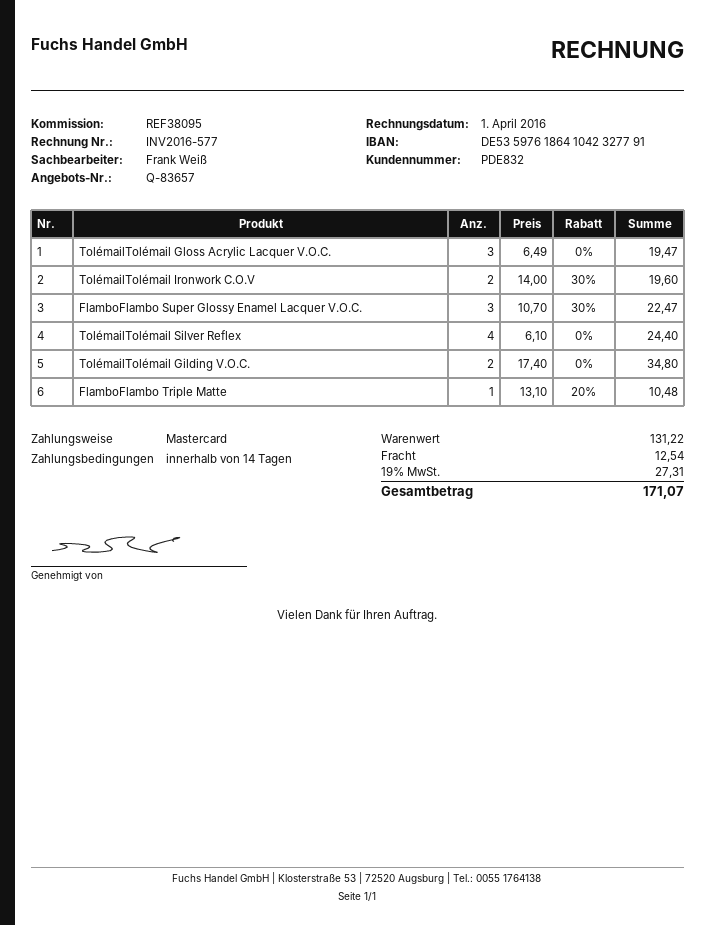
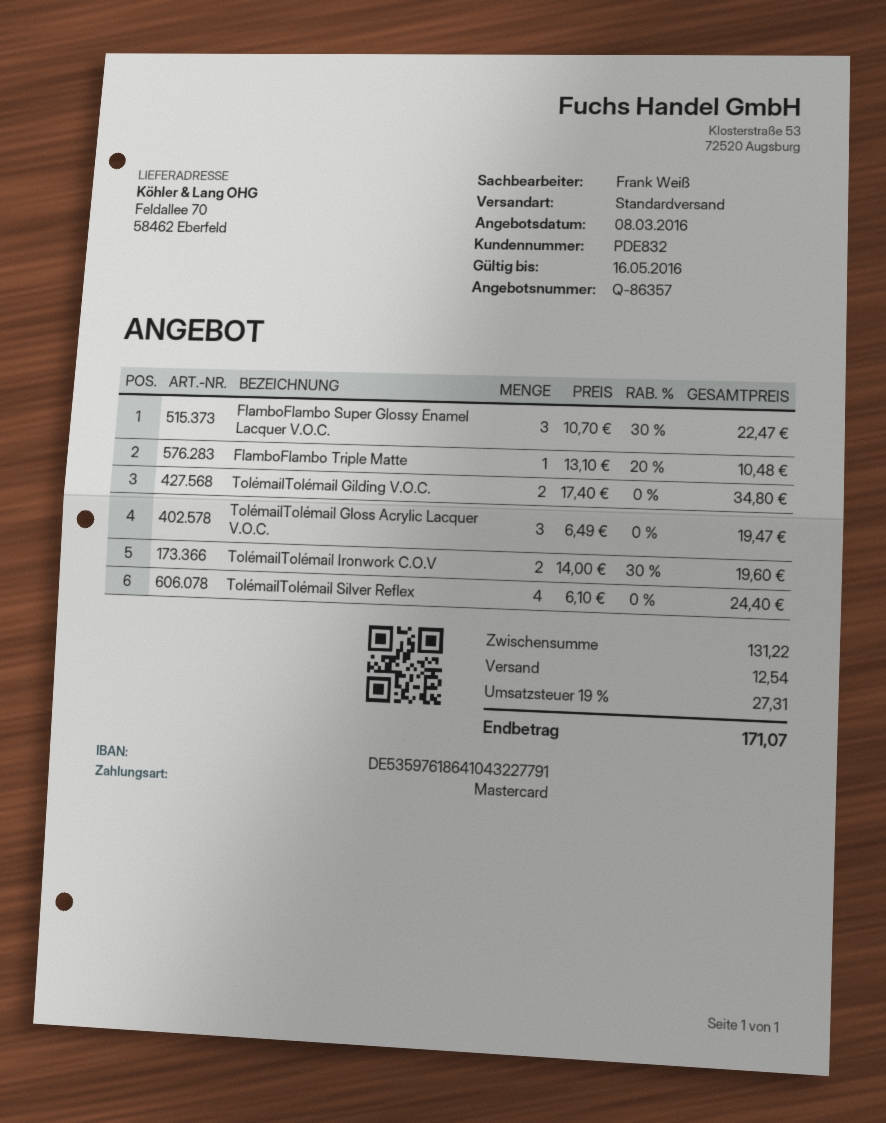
quote number: Q-83657 -> Q-86357
bank account: DE53597618641042327791 -> DE53597618641043227791

